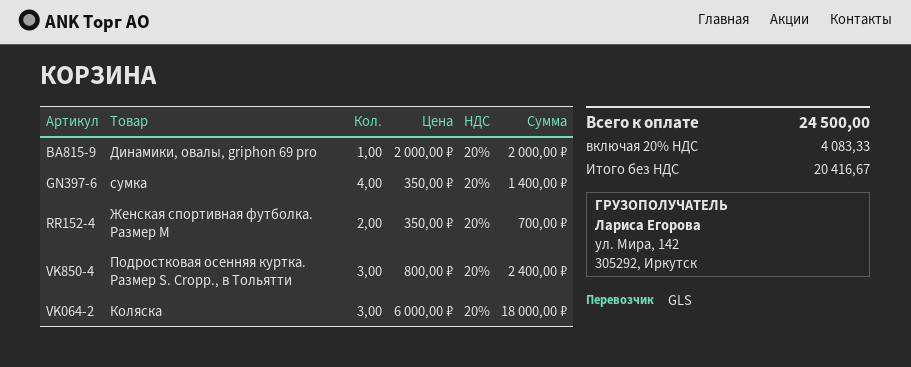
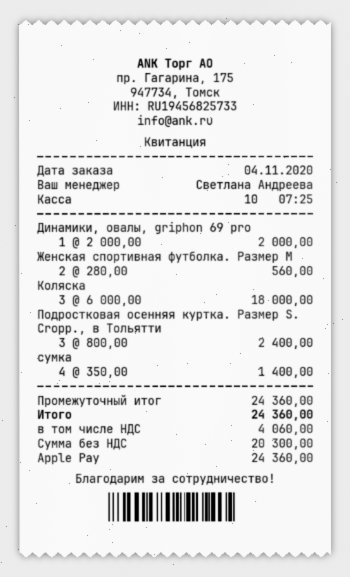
Женская спортивная футболка. Размер М: 2 x 350.00 = 700.00 -> 2 x 280.00 = 560.00
net: 20416.67 -> 20300.00
tax: 4083.33 -> 4060.00
total: 24500.00 -> 24360.00

